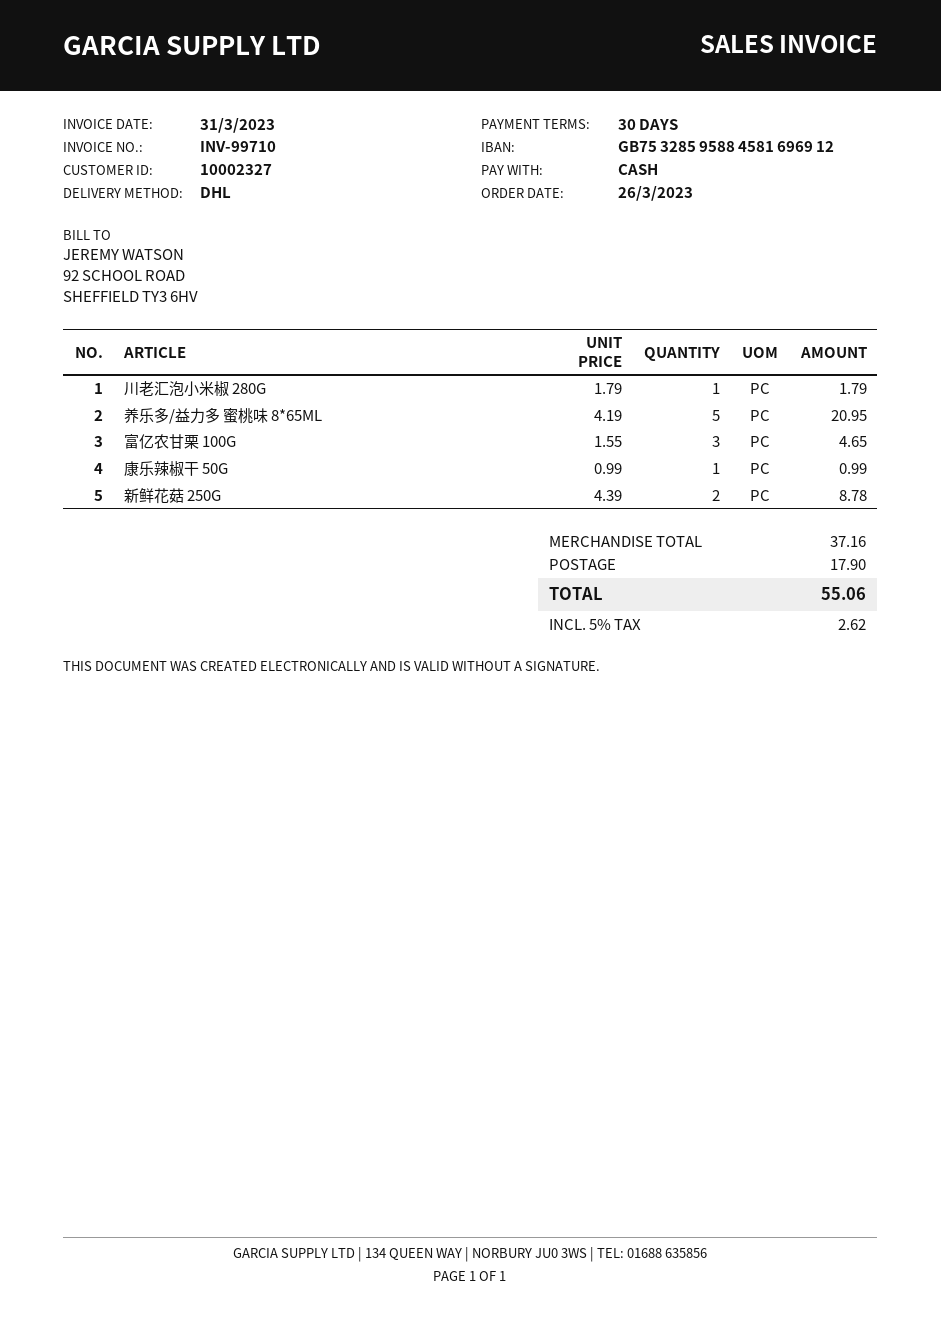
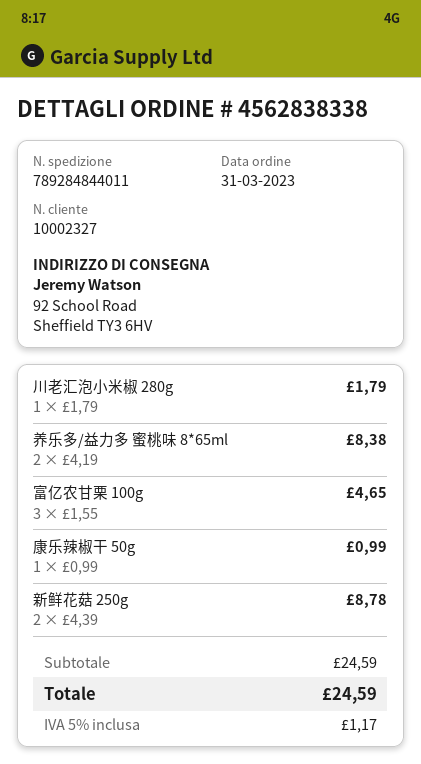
order date: 2023-03-26 -> 2023-03-31
养乐多/益力多 蜜桃味 8*65ML: 5 x 4.19 = 20.95 -> 2 x 4.19 = 8.38
subtotal: 37.16 -> 24.59
shipping: 17.90 -> none
tax: 5% = 2.62 -> 5% = 1.17
total: 55.06 -> 24.59

